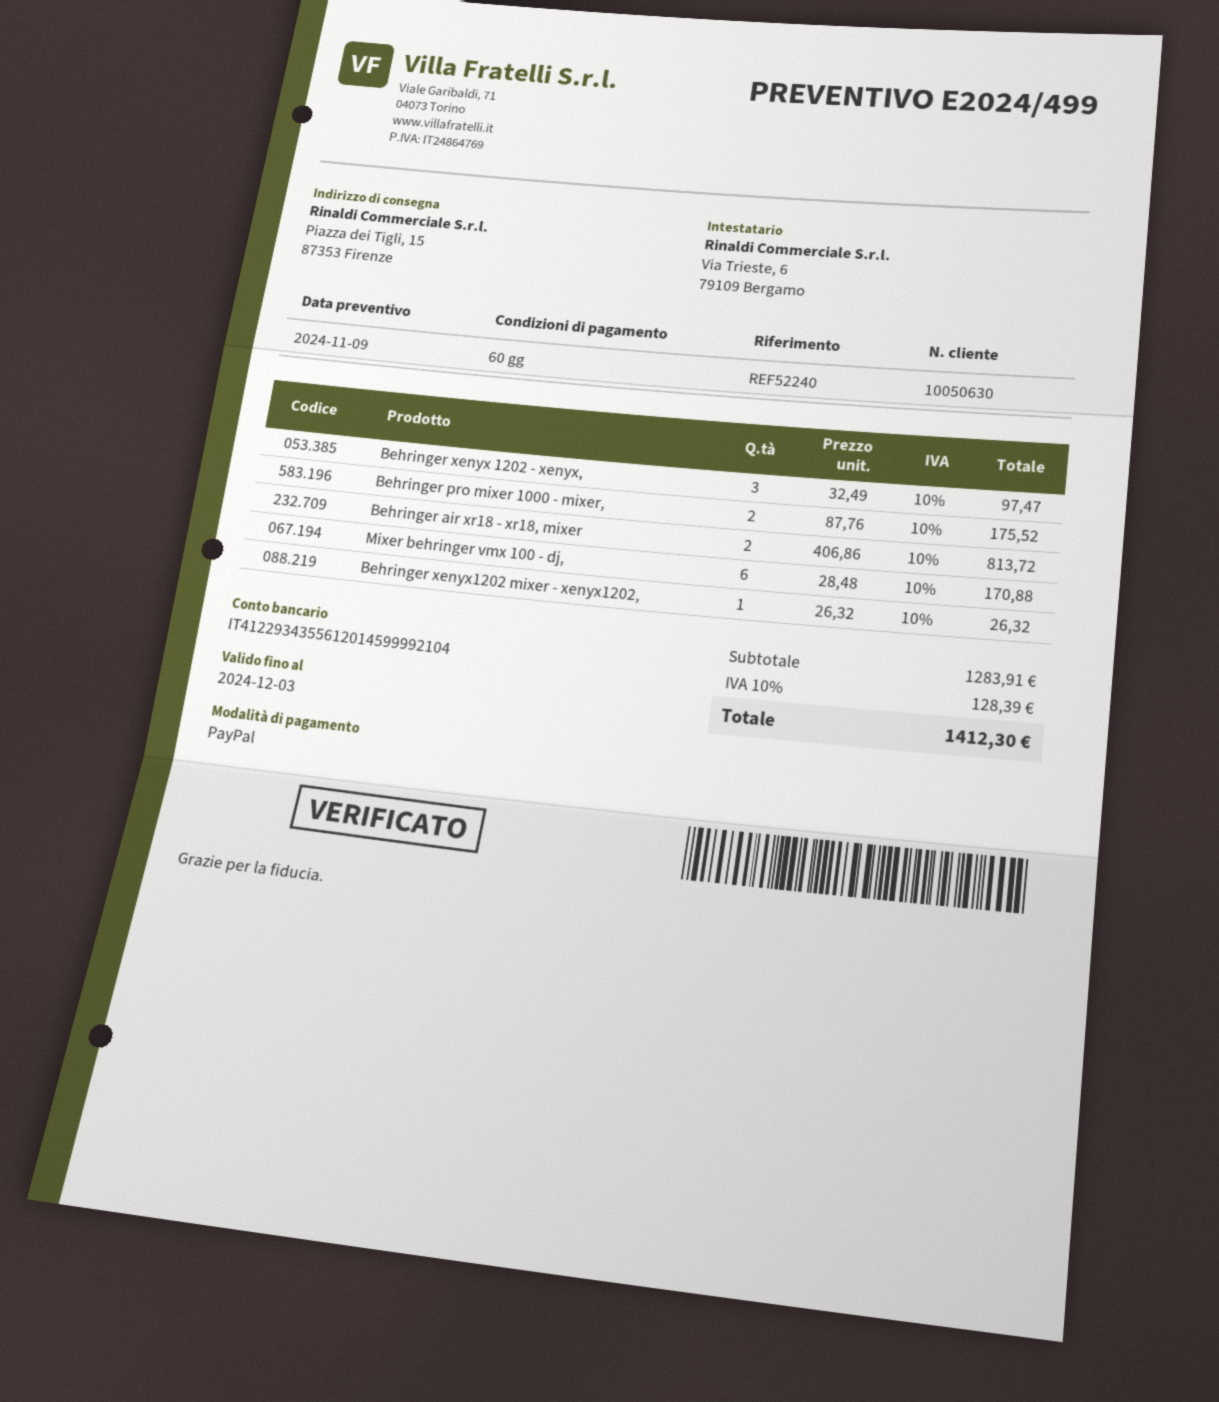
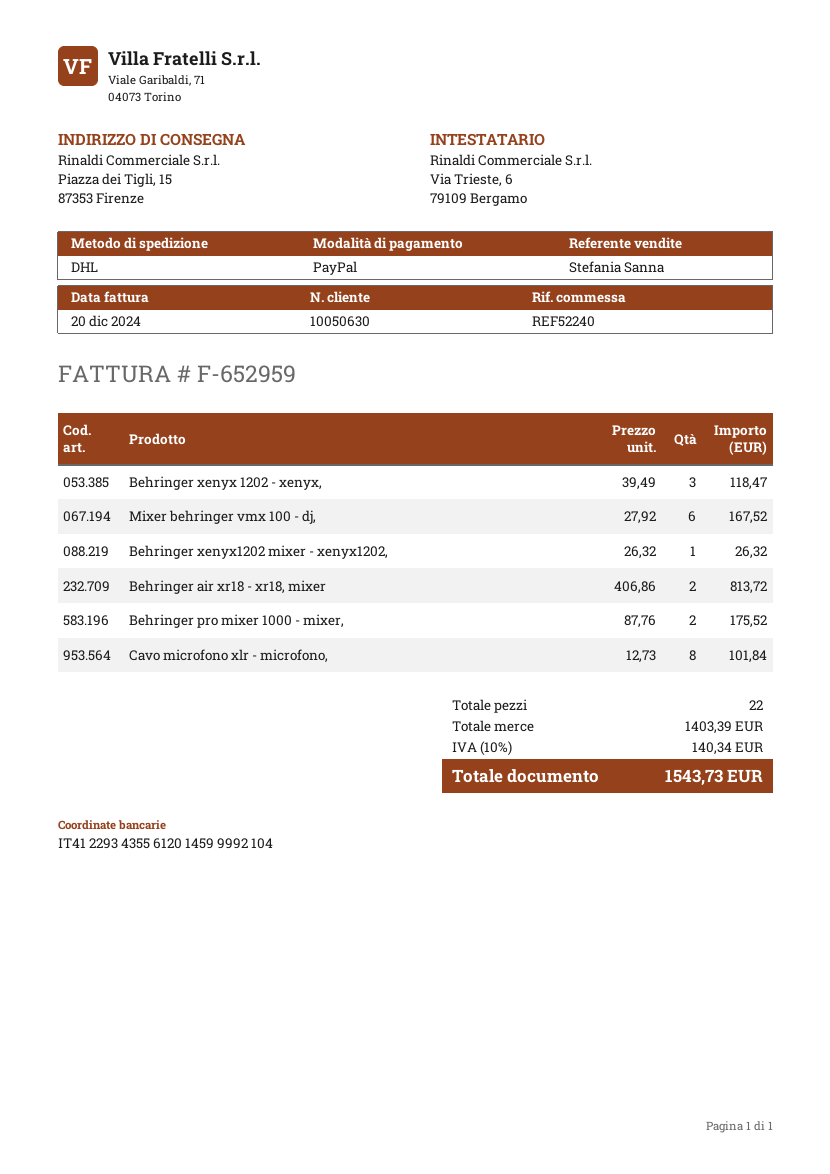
Behringer xenyx 1202 - xenyx,: 3 x 32.49 = 97.47 -> 3 x 39.49 = 118.47
Mixer behringer vmx 100 - dj,: 6 x 28.48 = 170.88 -> 6 x 27.92 = 167.52
Cavo microfono xlr - microfono,: none -> 8 x 12.73 = 101.84
subtotal: 1283.91 -> 1403.39
tax: 10% = 128.39 -> 10% = 140.34
total: 1412.30 -> 1543.73

